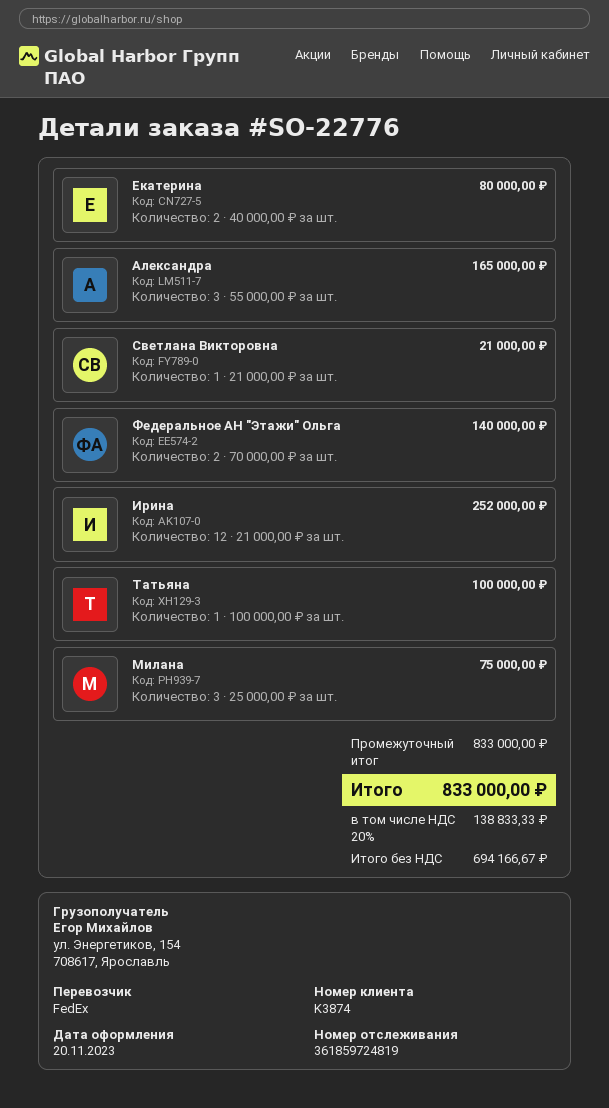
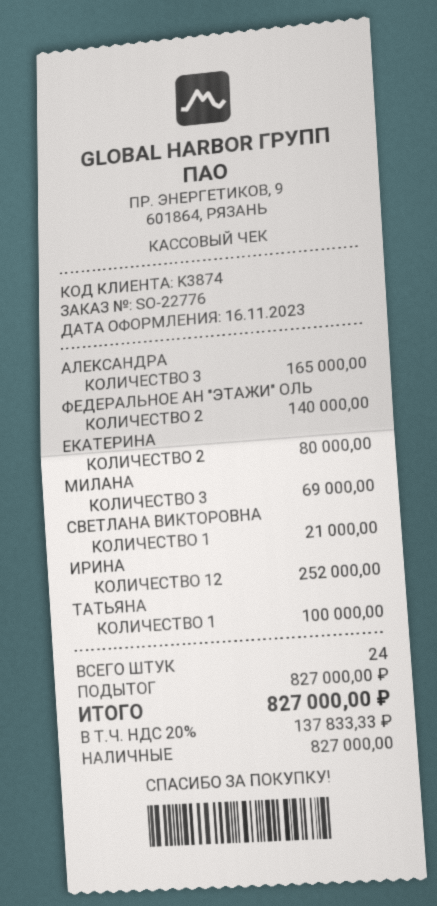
order date: 2023-11-20 -> 2023-11-16
Милана: 3 for 75000.00 -> 3 for 69000.00
subtotal: 833000.00 -> 827000.00
tax: 20% = 138833.33 -> 20% = 137833.33
total: 833000.00 -> 827000.00

